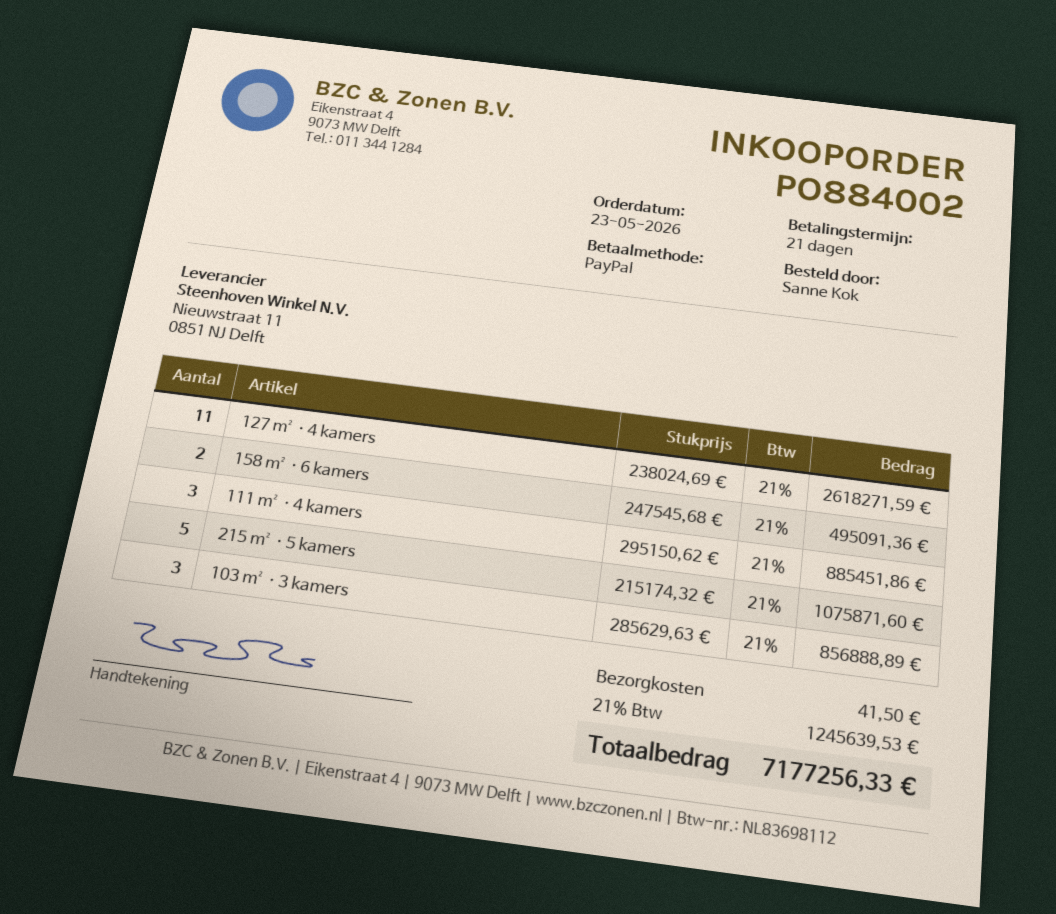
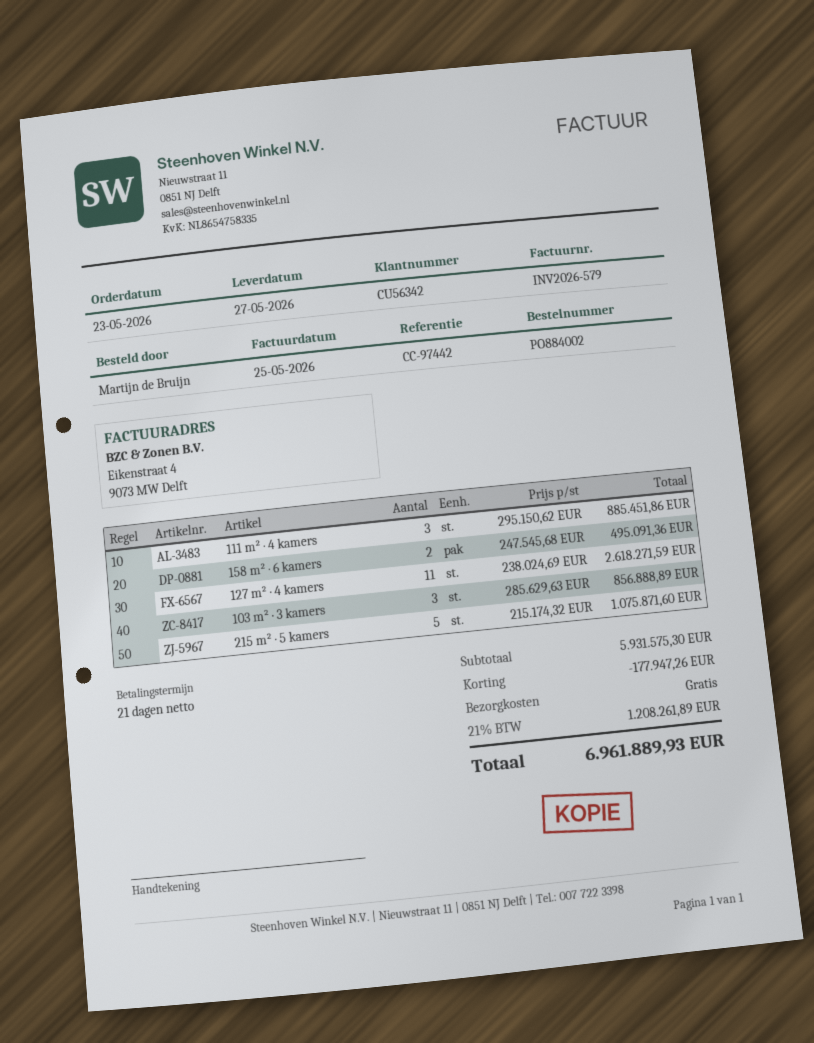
ordered by: Sanne Kok -> Martijn de Bruijn
discount: none -> 177947.26
shipping: 41.50 -> 0.00
tax: 21% = 1245639.53 -> 21% = 1208261.89
total: 7177256.33 -> 6961889.93

